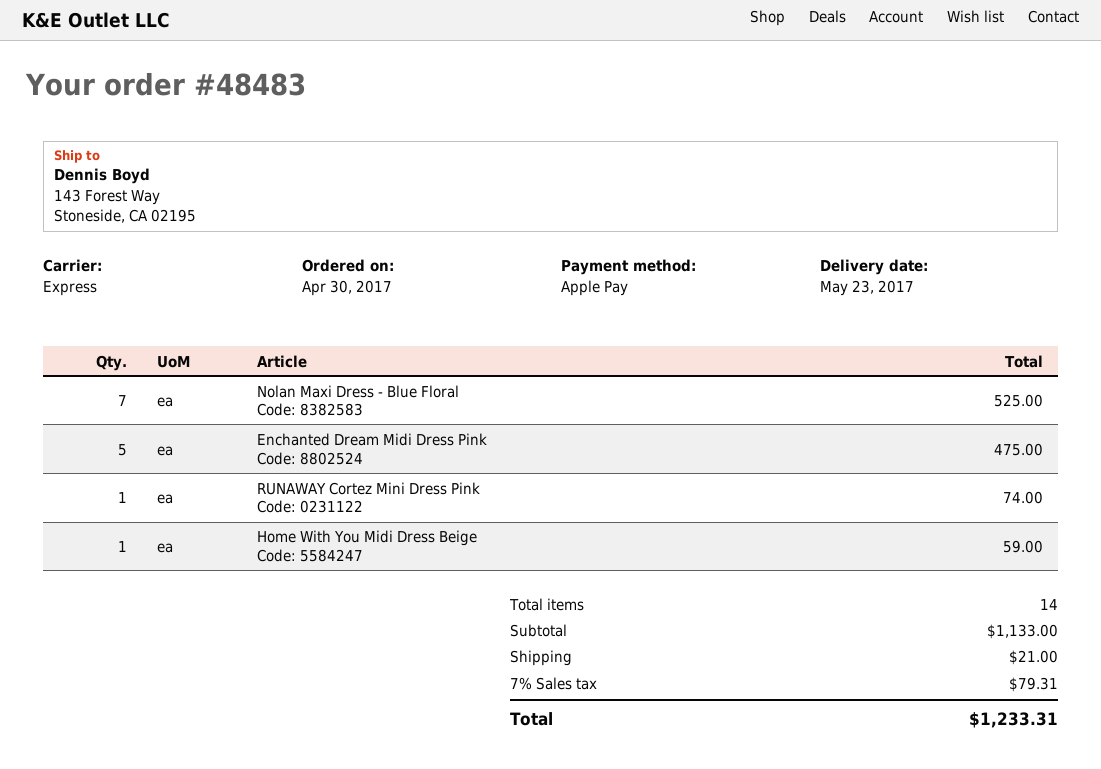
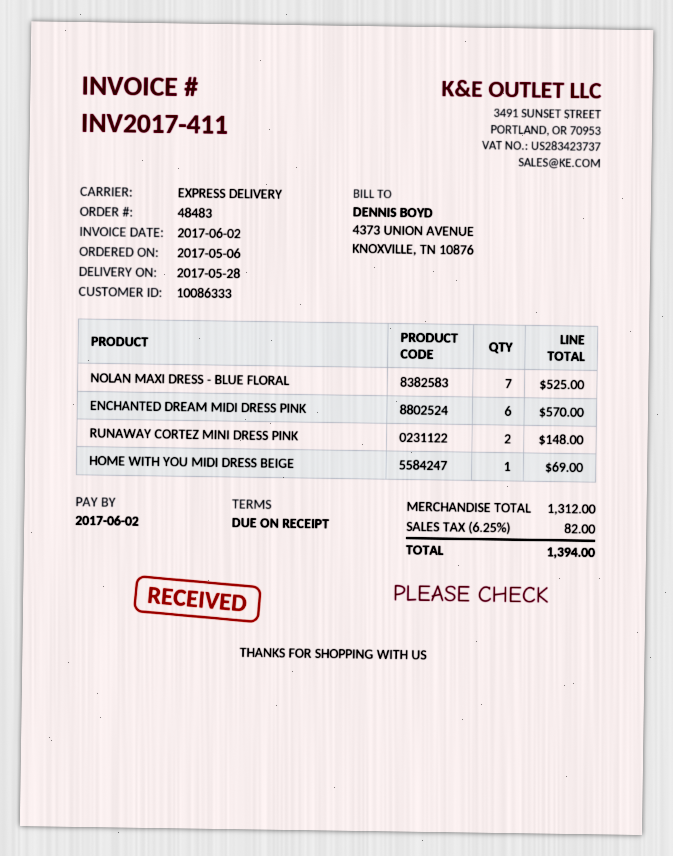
order date: 2017-04-30 -> 2017-05-06
delivery date: 2017-05-23 -> 2017-05-28
Enchanted Dream Midi Dress Pink: 5 for 475.00 -> 6 for 570.00
RUNAWAY Cortez Mini Dress Pink: 1 for 74.00 -> 2 for 148.00
Home With You Midi Dress Beige: 1 for 59.00 -> 1 for 69.00
subtotal: 1133.00 -> 1312.00
shipping: 21.00 -> none
tax: 7% = 79.31 -> 6.25% = 82.00
total: 1233.31 -> 1394.00

